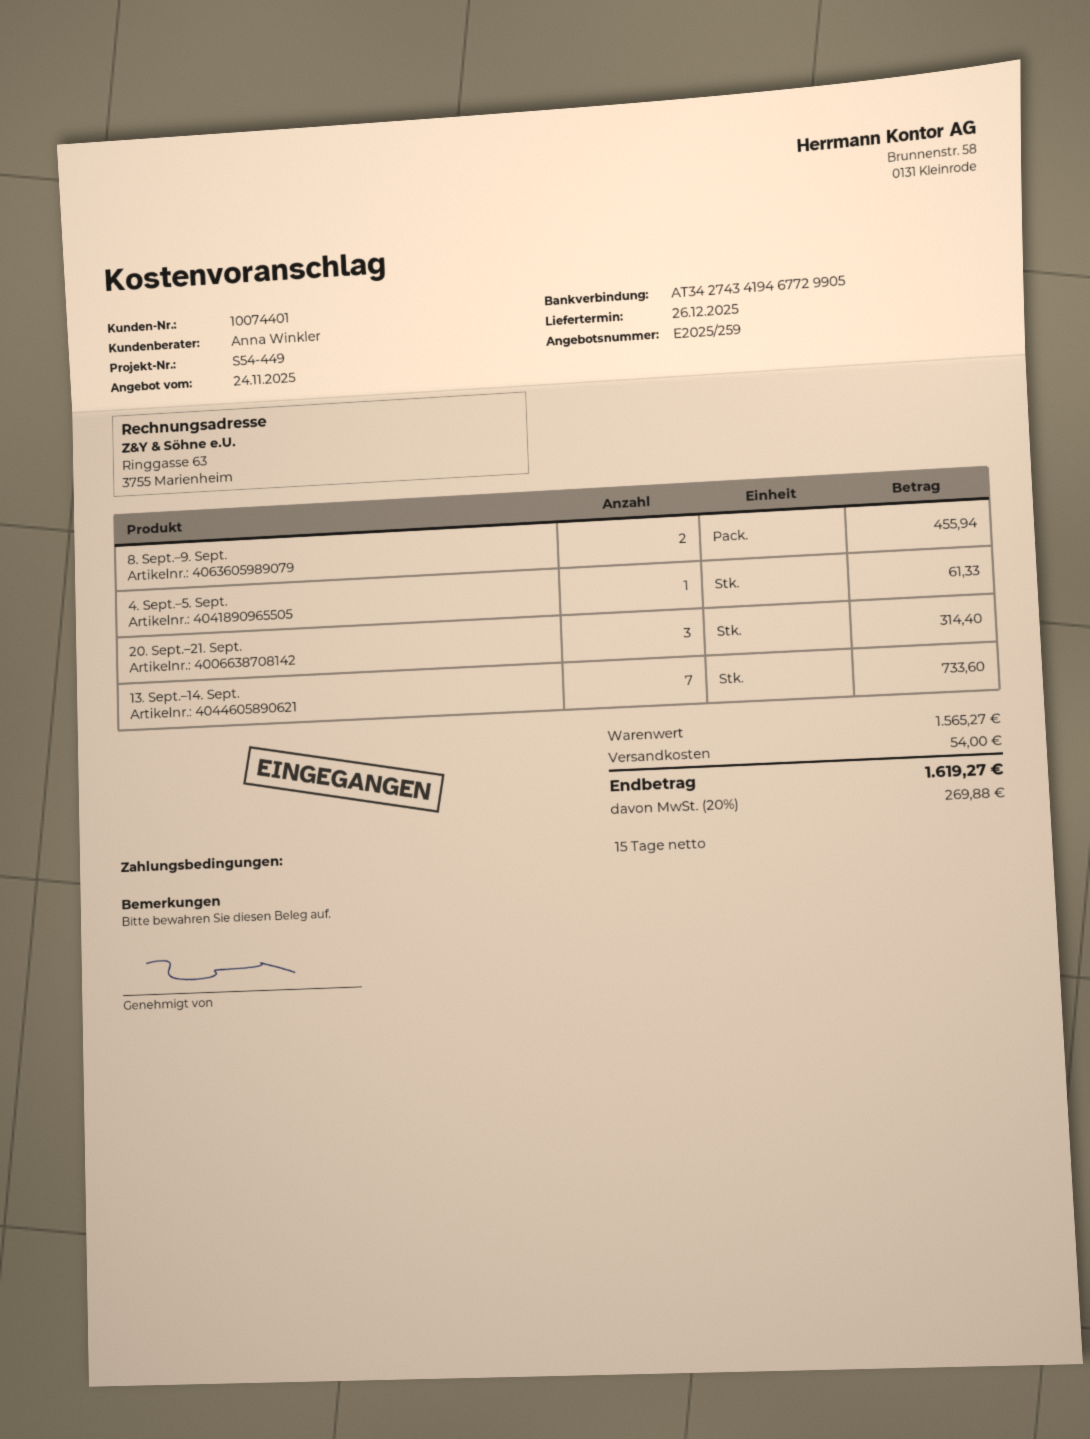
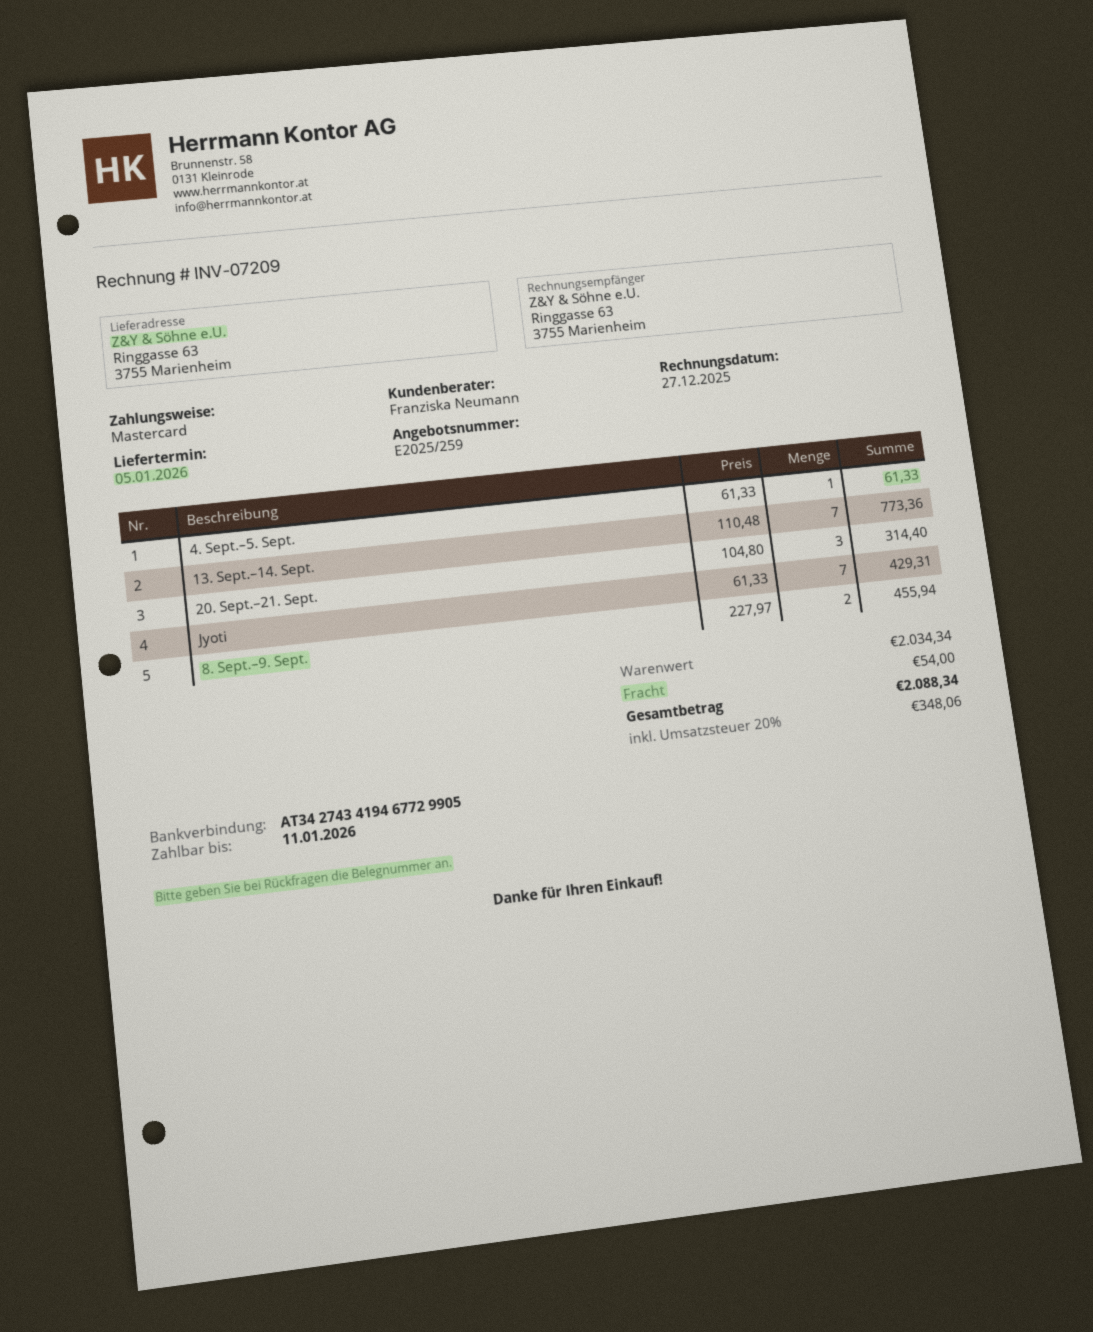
delivery date: 2025-12-26 -> 2026-01-05
sales rep: Anna Winkler -> Franziska Neumann
13. Sept.–14. Sept.: 7 for 733.60 -> 7 for 773.36
Jyoti: none -> 7 for 429.31
subtotal: 1565.27 -> 2034.34
tax: 20% = 269.88 -> 20% = 348.06
total: 1619.27 -> 2088.34

